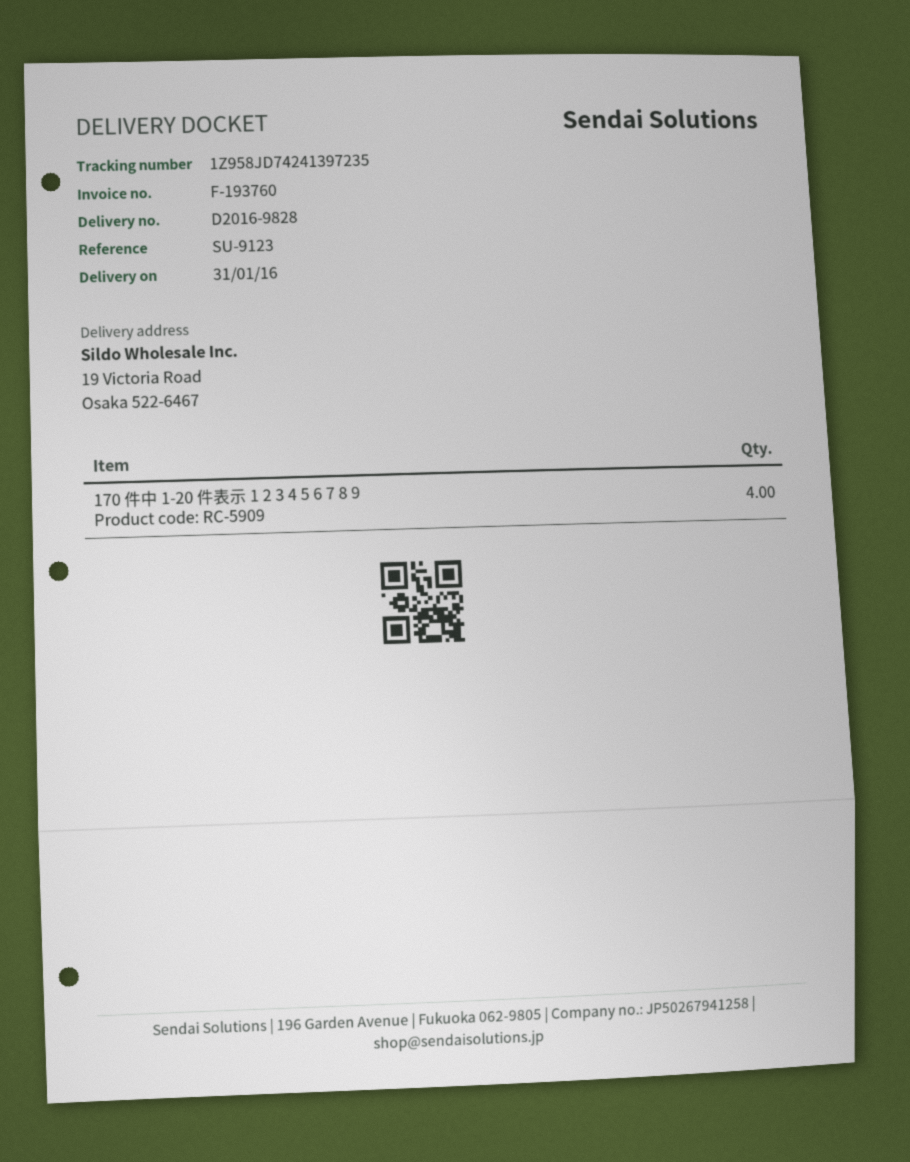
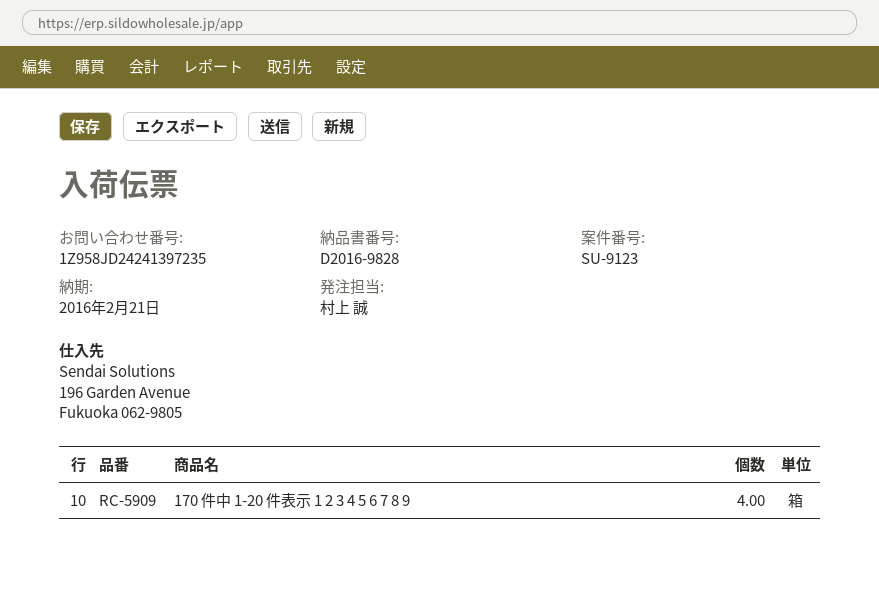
delivery date: 2016-01-31 -> 2016-02-21
tracking number: 1Z958JD74241397235 -> 1Z958JD24241397235

